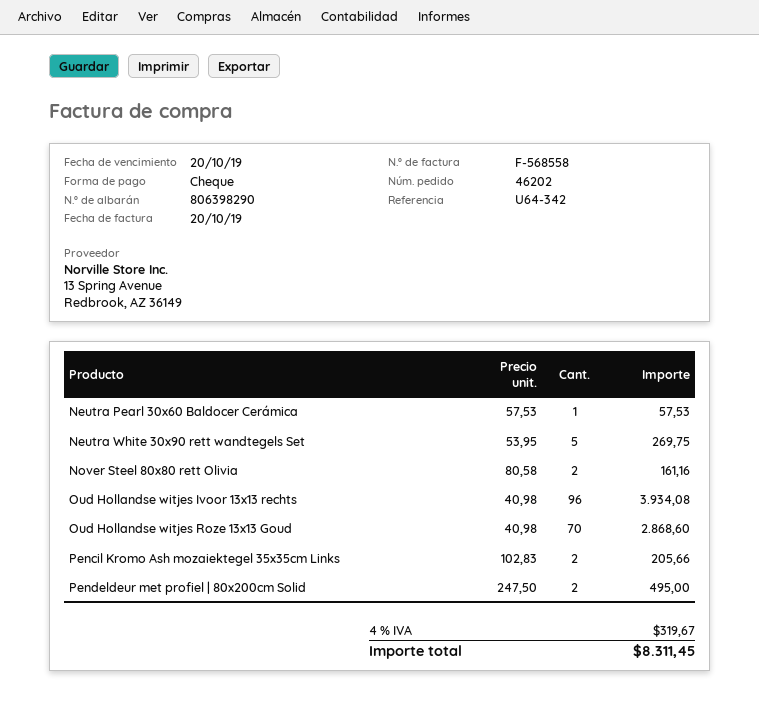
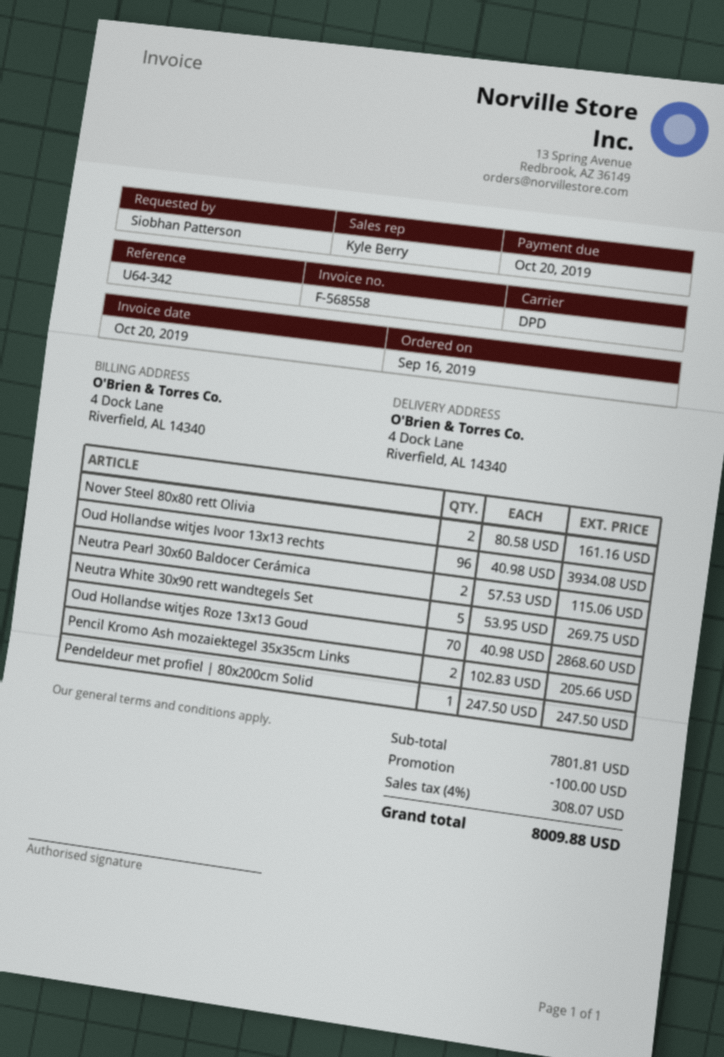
Neutra Pearl 30x60 Baldocer Cerámica: 1 x 57.53 = 57.53 -> 2 x 57.53 = 115.06
Pendeldeur met profiel | 80x200cm Solid: 2 x 247.50 = 495.00 -> 1 x 247.50 = 247.50
discount: none -> 100.00
tax: 4% = 319.67 -> 4% = 308.07
total: 8311.45 -> 8009.88

